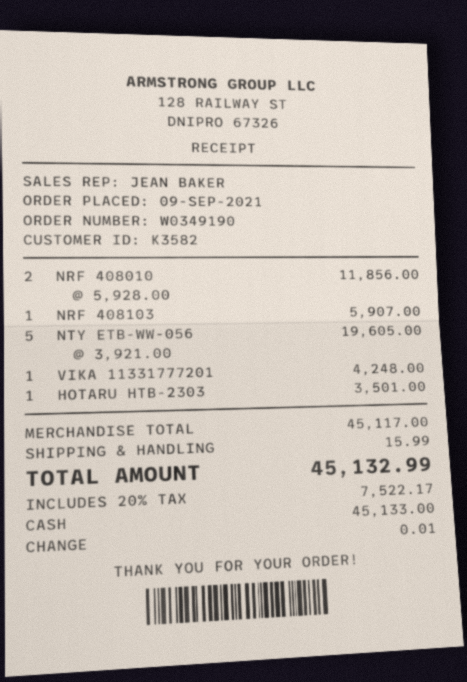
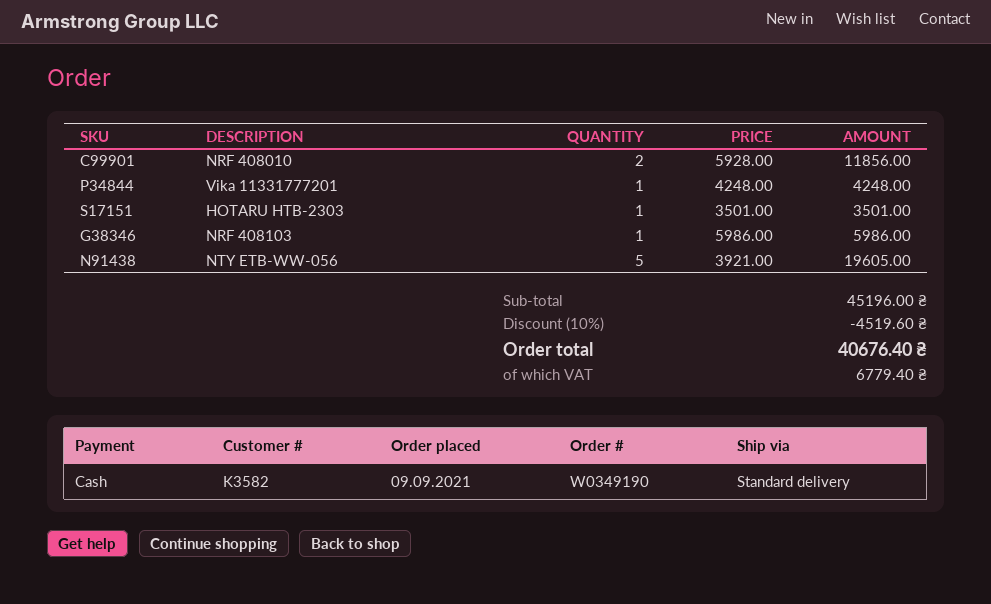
NRF 408103: 1 x 5907.00 = 5907.00 -> 1 x 5986.00 = 5986.00
subtotal: 45117.00 -> 45196.00
discount: none -> 10% = 4519.60
shipping: 15.99 -> none
tax: 7522.17 -> 6779.40
total: 45132.99 -> 40676.40

